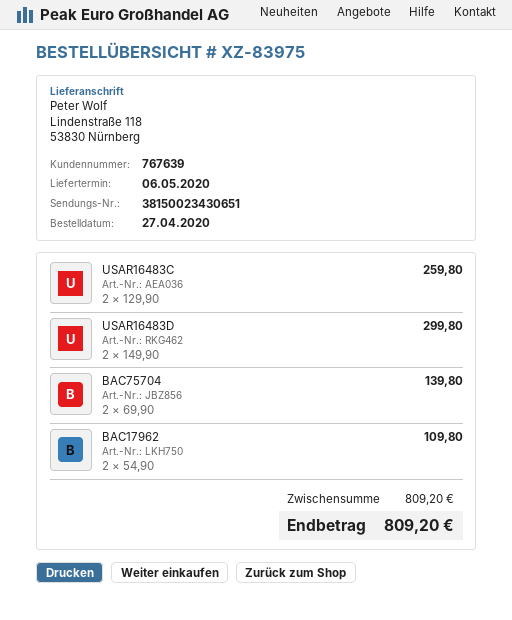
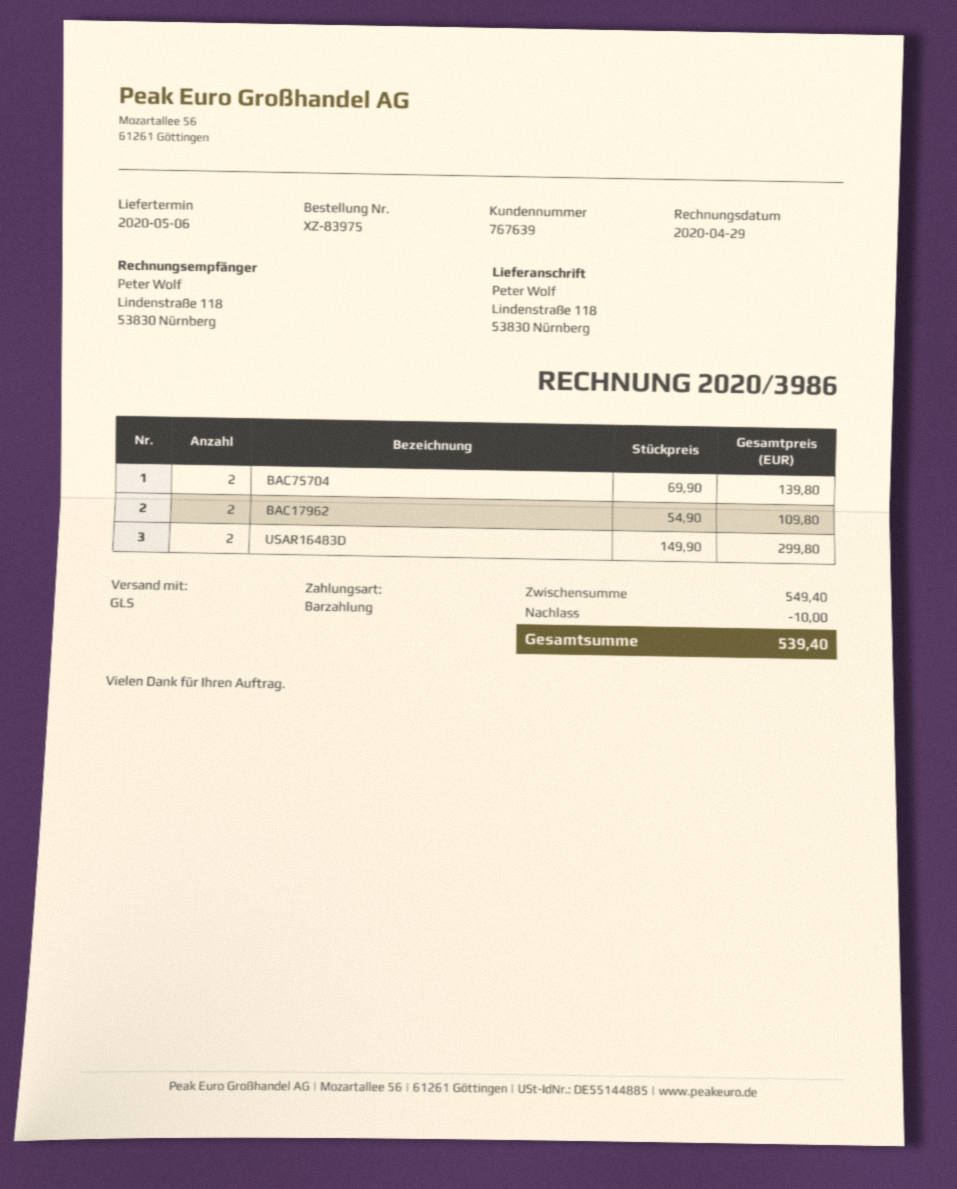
USAR16483C: 2 x 129.90 = 259.80 -> none
subtotal: 809.20 -> 549.40
discount: none -> 10.00
total: 809.20 -> 539.40

